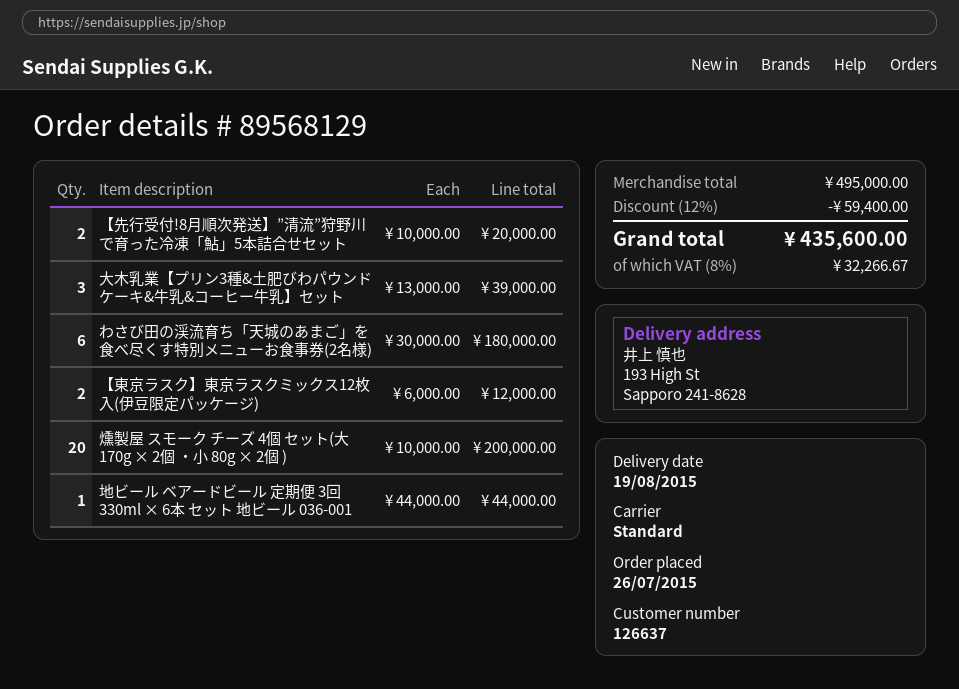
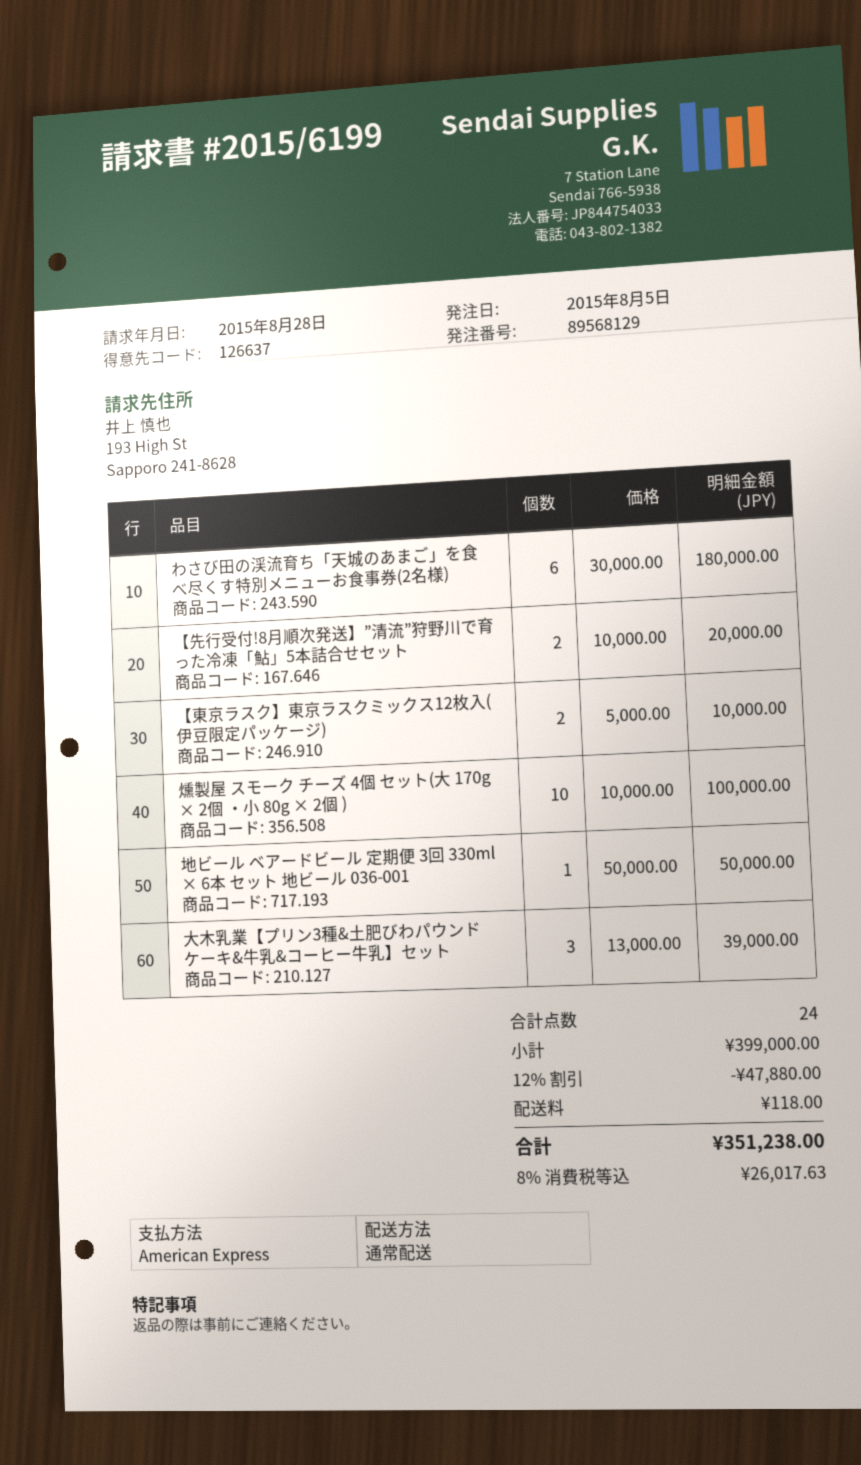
order date: 2015-07-26 -> 2015-08-05
【東京ラスク】東京ラスクミックス12枚入(伊豆限定パッケージ): 2 x 6000.00 = 12000.00 -> 2 x 5000.00 = 10000.00
燻製屋 スモーク チーズ 4個 セット(大 170g × 2個 ・小 80g × 2個 ): 20 x 10000.00 = 200000.00 -> 10 x 10000.00 = 100000.00
地ビール ベアードビール 定期便 3回 330ml × 6本 セット 地ビール 036-001: 1 x 44000.00 = 44000.00 -> 1 x 50000.00 = 50000.00
subtotal: 495000.00 -> 399000.00
discount: 12% = 59400.00 -> 12% = 47880.00
shipping: none -> 118.00
tax: 8% = 32266.67 -> 8% = 26017.63
total: 435600.00 -> 351238.00

